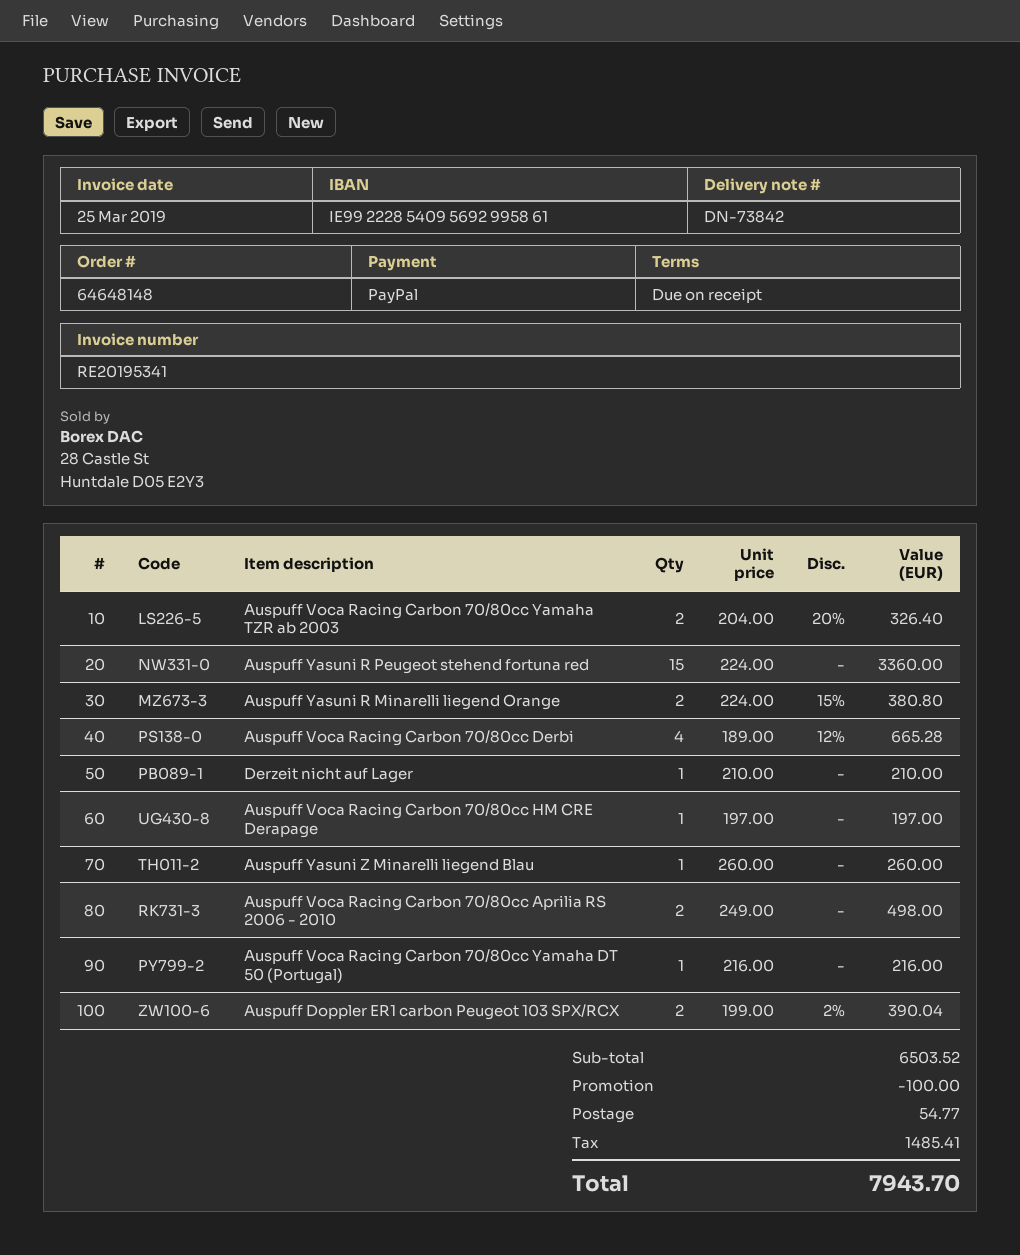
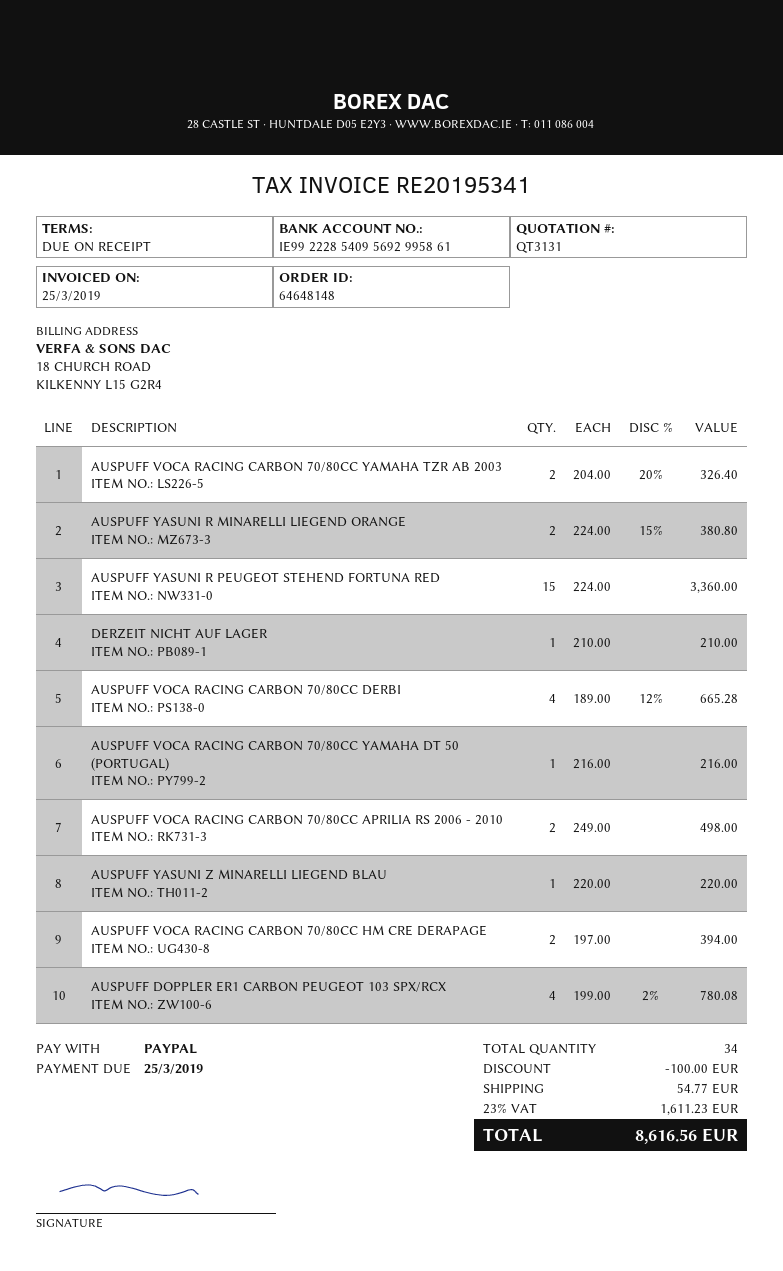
Auspuff Voca Racing Carbon 70/80cc HM CRE Derapage: 1 x 197.00 = 197.00 -> 2 x 197.00 = 394.00
Auspuff Yasuni Z Minarelli liegend Blau: 1 x 260.00 = 260.00 -> 1 x 220.00 = 220.00
Auspuff Doppler ER1 carbon Peugeot 103 SPX/RCX: 2 x 199.00 - 2% = 390.04 -> 4 x 199.00 - 2% = 780.08
tax: 1485.41 -> 1611.23
total: 7943.70 -> 8616.56

